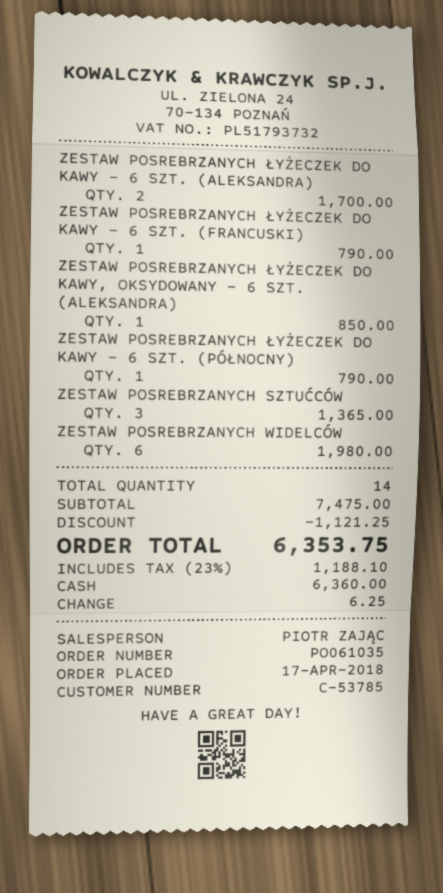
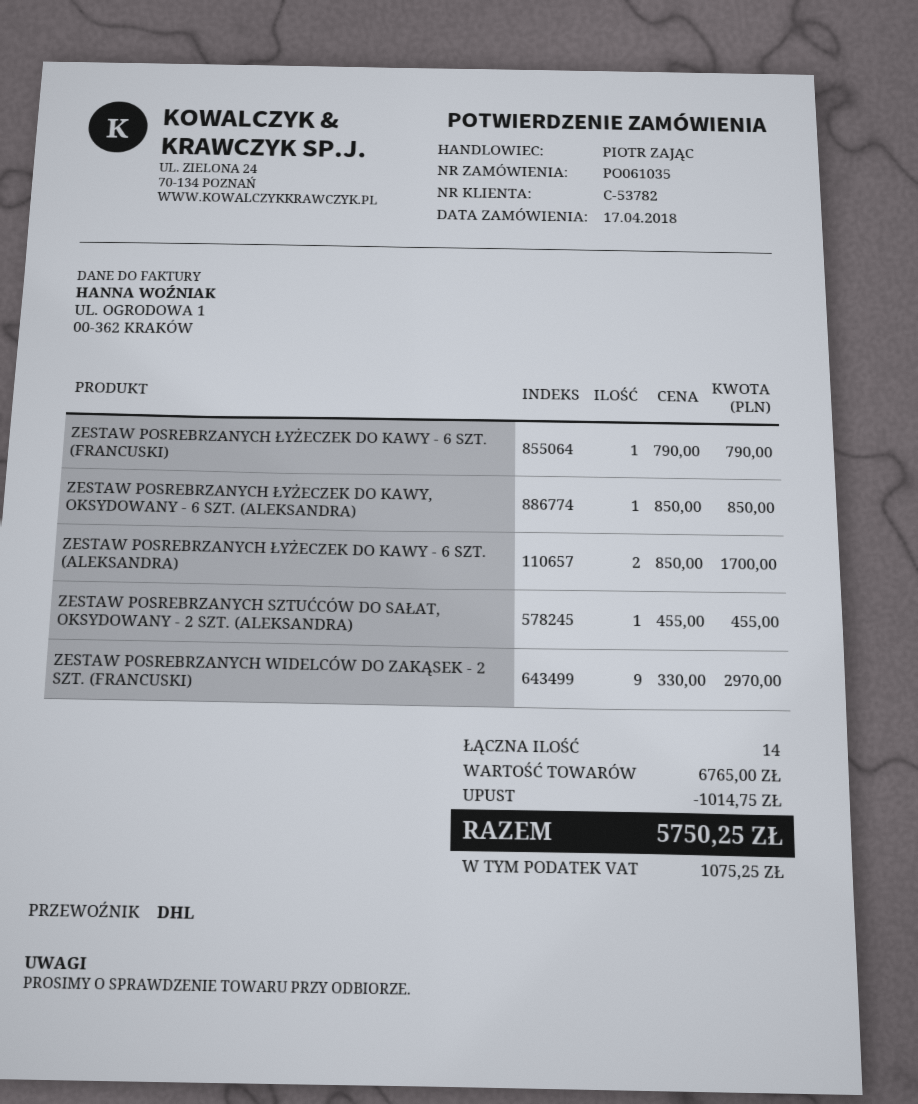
customer number: C-53785 -> C-53782
ZESTAW POSREBRZANYCH ŁYŻECZEK DO KAWY - 6 SZT. (PÓŁNOCNY): 1 for 790.00 -> none
ZESTAW POSREBRZANYCH SZTUĆCÓW: 3 for 1365.00 -> 1 for 455.00
ZESTAW POSREBRZANYCH WIDELCÓW: 6 for 1980.00 -> 9 for 2970.00
subtotal: 7475.00 -> 6765.00
discount: 1121.25 -> 1014.75
tax: 1188.10 -> 1075.25
total: 6353.75 -> 5750.25

